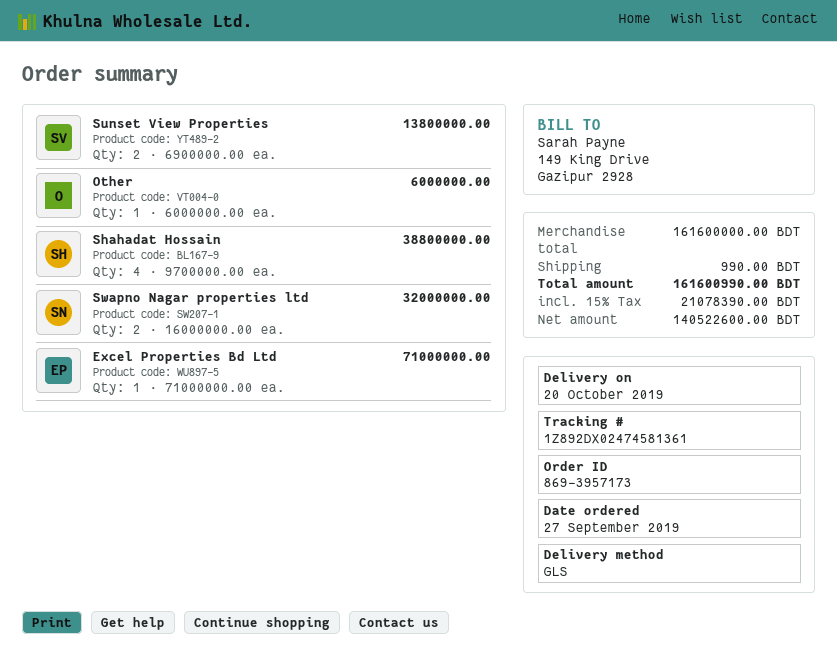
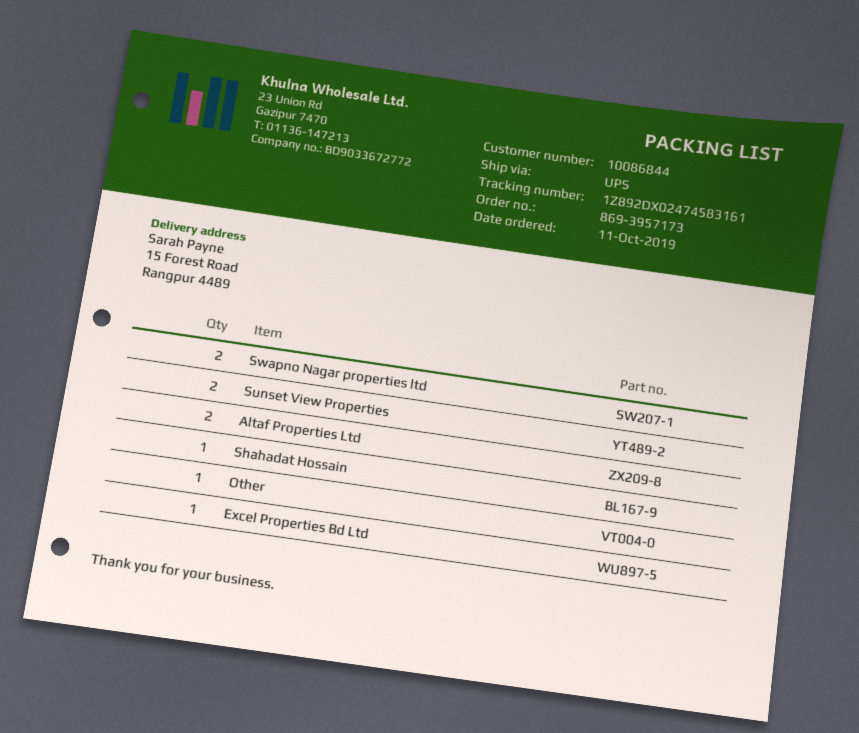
order date: 2019-09-27 -> 2019-10-11
shipping method: GLS -> UPS
tracking number: 1Z892DX02474581361 -> 1Z892DX02474583161
Shahadat Hossain: 4 -> 1
Altaf Properties Ltd: none -> 2

